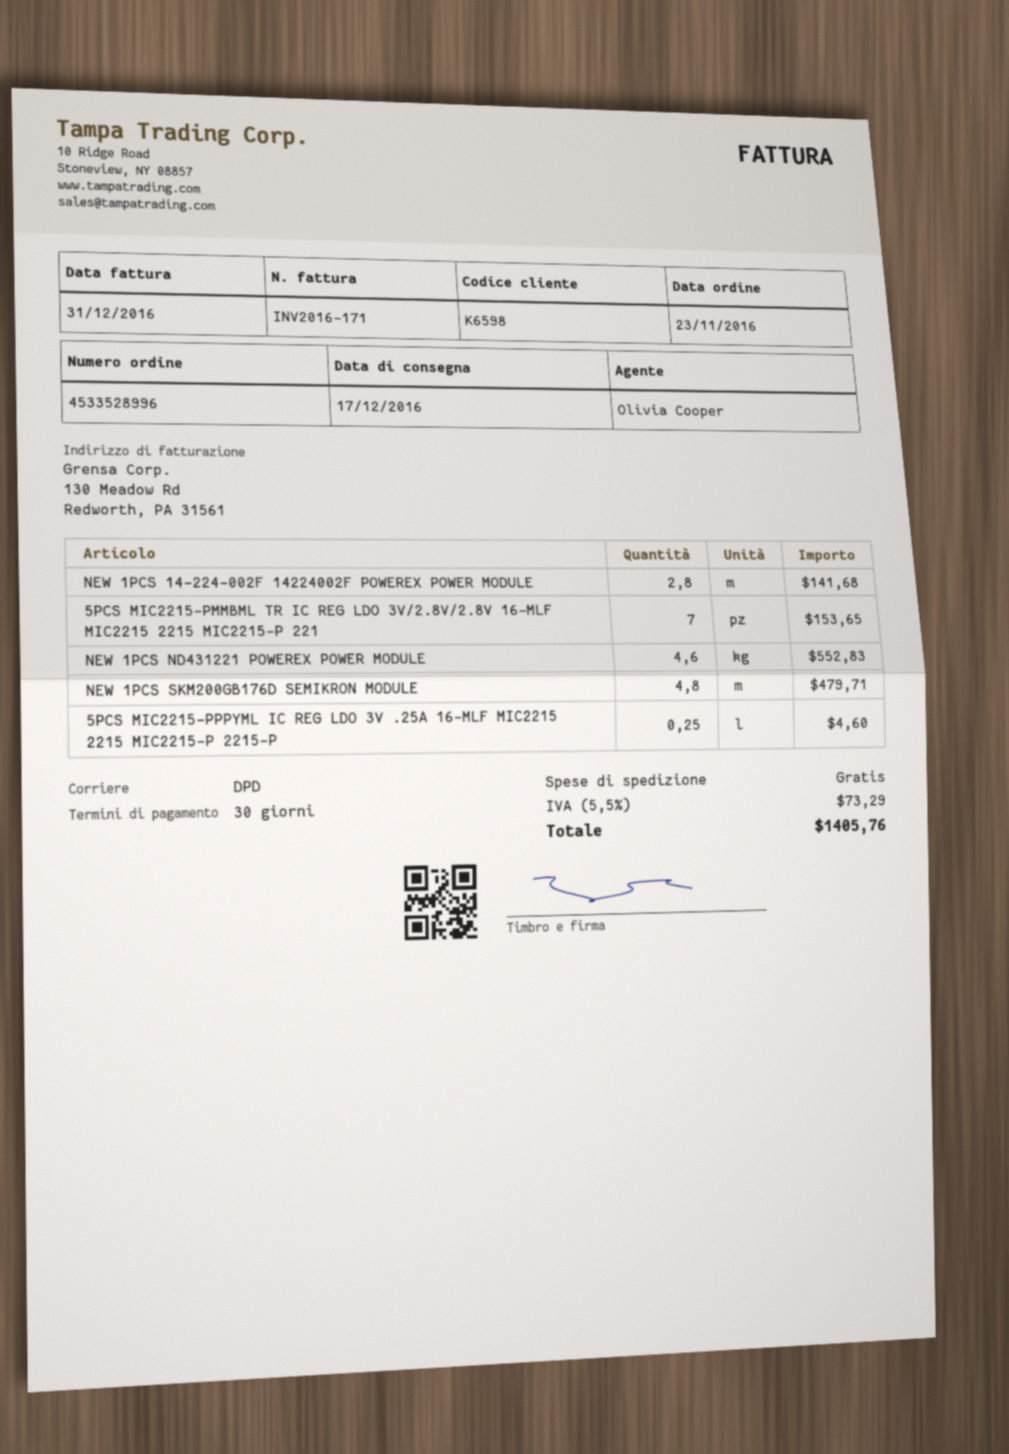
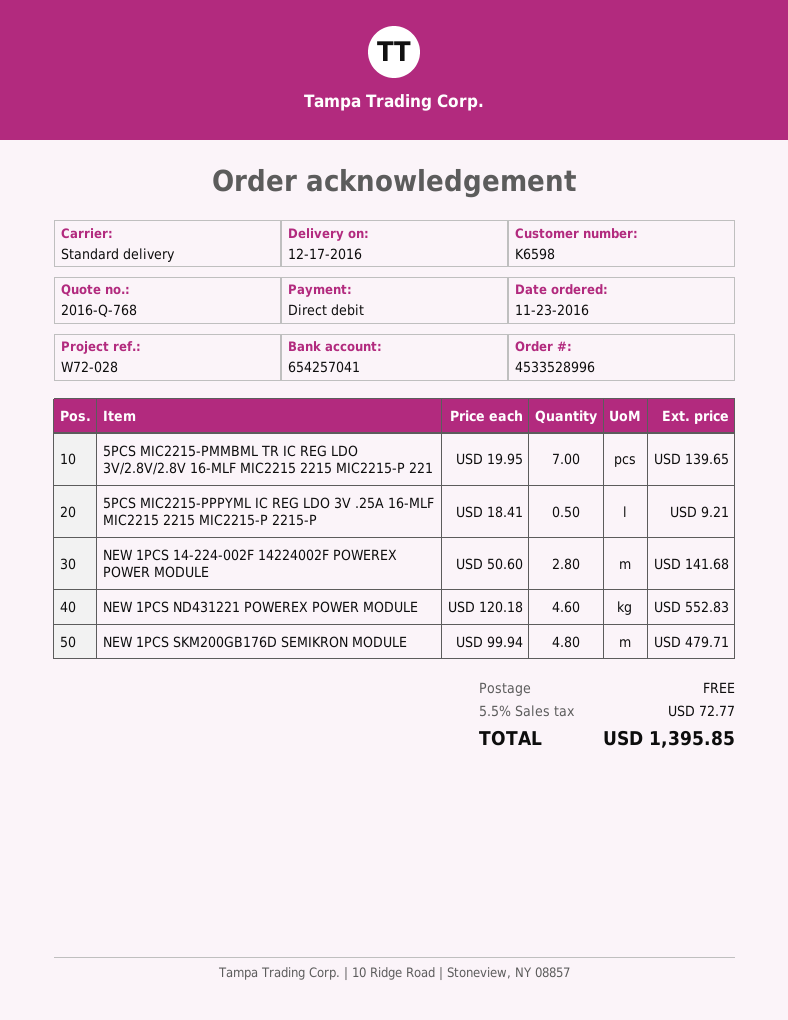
shipping method: DPD -> standard
5PCS MIC2215-PMMBML TR IC REG LDO 3V/2.8V/2.8V 16-MLF MIC2215 2215 MIC2215-P 221: 7 for 153.65 -> 7 for 139.65
5PCS MIC2215-PPPYML IC REG LDO 3V .25A 16-MLF MIC2215 2215 MIC2215-P 2215-P: 0.25 for 4.60 -> 0.5 for 9.21
tax: 5.5% = 73.29 -> 5.5% = 72.77
total: 1405.76 -> 1395.85

